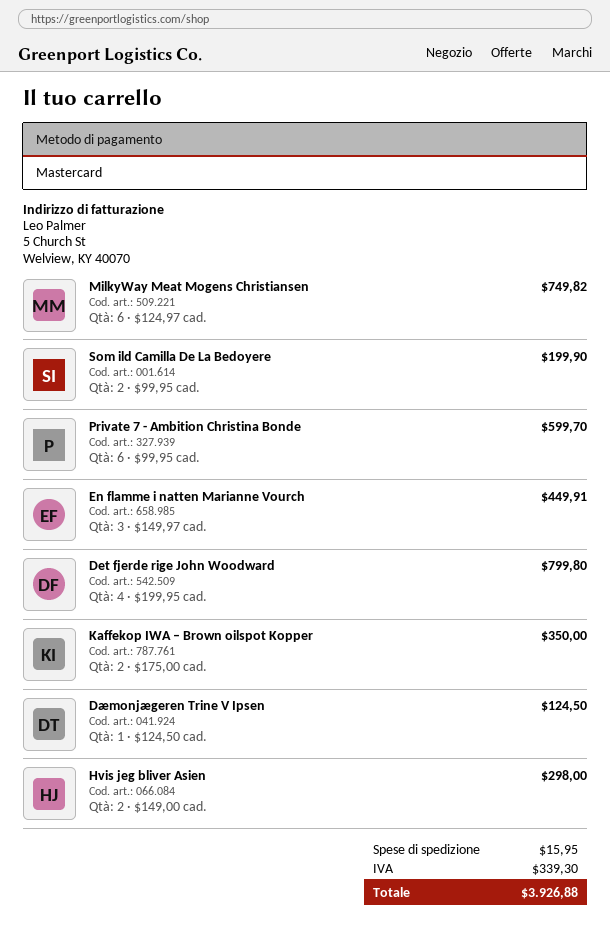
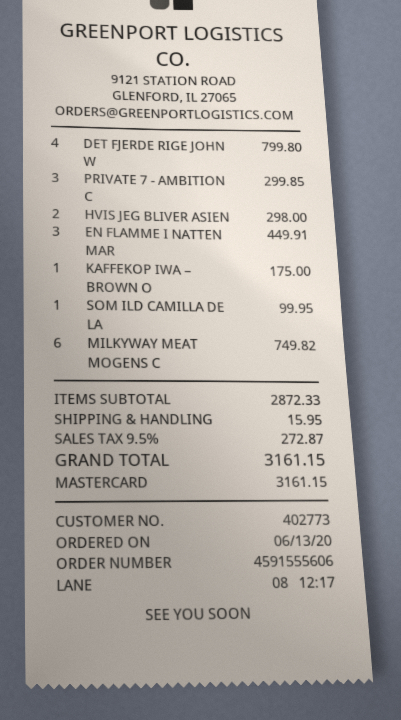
Som ild Camilla De La Bedoyere: 2 for 199.90 -> 1 for 99.95
Private 7 - Ambition Christina Bonde: 6 for 599.70 -> 3 for 299.85
Kaffekop IWA – Brown oilspot Kopper: 2 for 350.00 -> 1 for 175.00
Dæmonjægeren Trine V Ipsen: 1 for 124.50 -> none
tax: 339.30 -> 272.87
total: 3926.88 -> 3161.15

